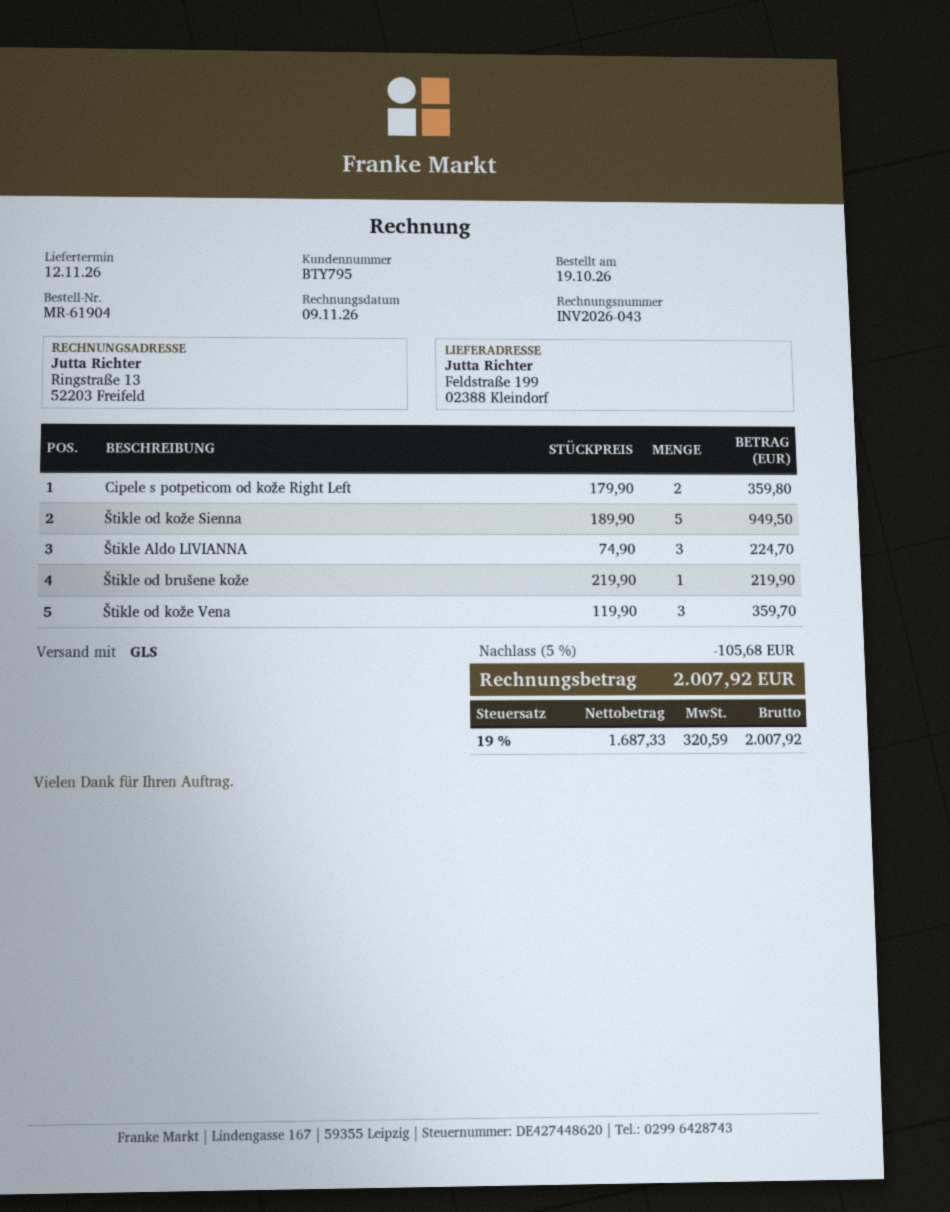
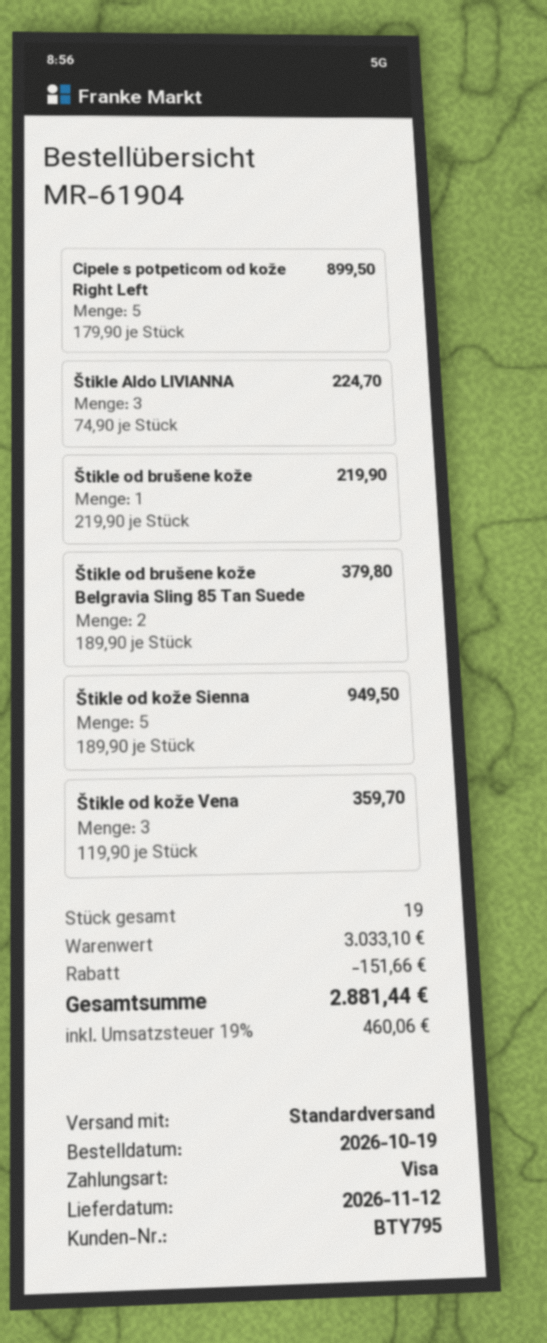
shipping method: GLS -> standard
Cipele s potpeticom od kože Right Left: 2 x 179.90 = 359.80 -> 5 x 179.90 = 899.50
Štikle od brušene kože Belgravia Sling 85 Tan Suede: none -> 2 x 189.90 = 379.80
discount: 105.68 -> 151.66
tax: 19% = 320.59 -> 19% = 460.06
total: 2007.92 -> 2881.44

